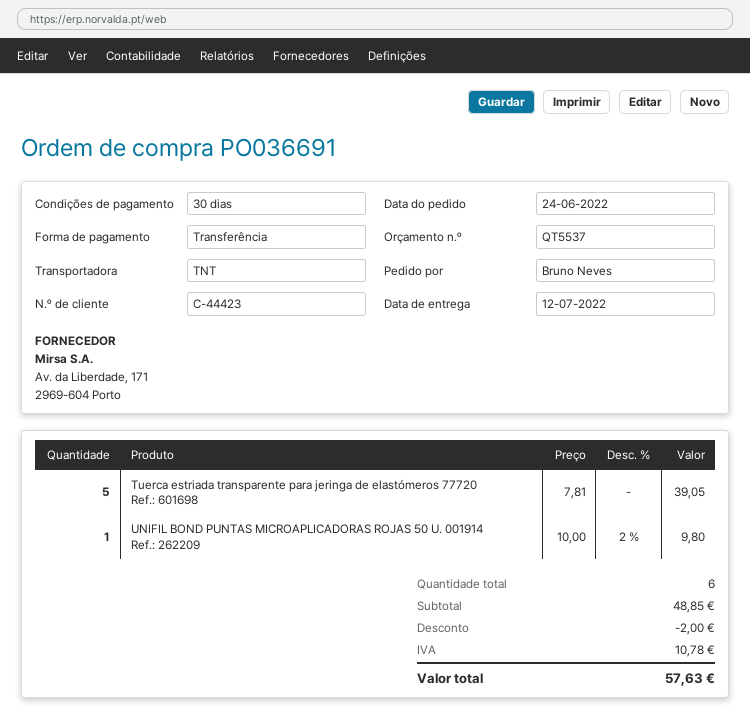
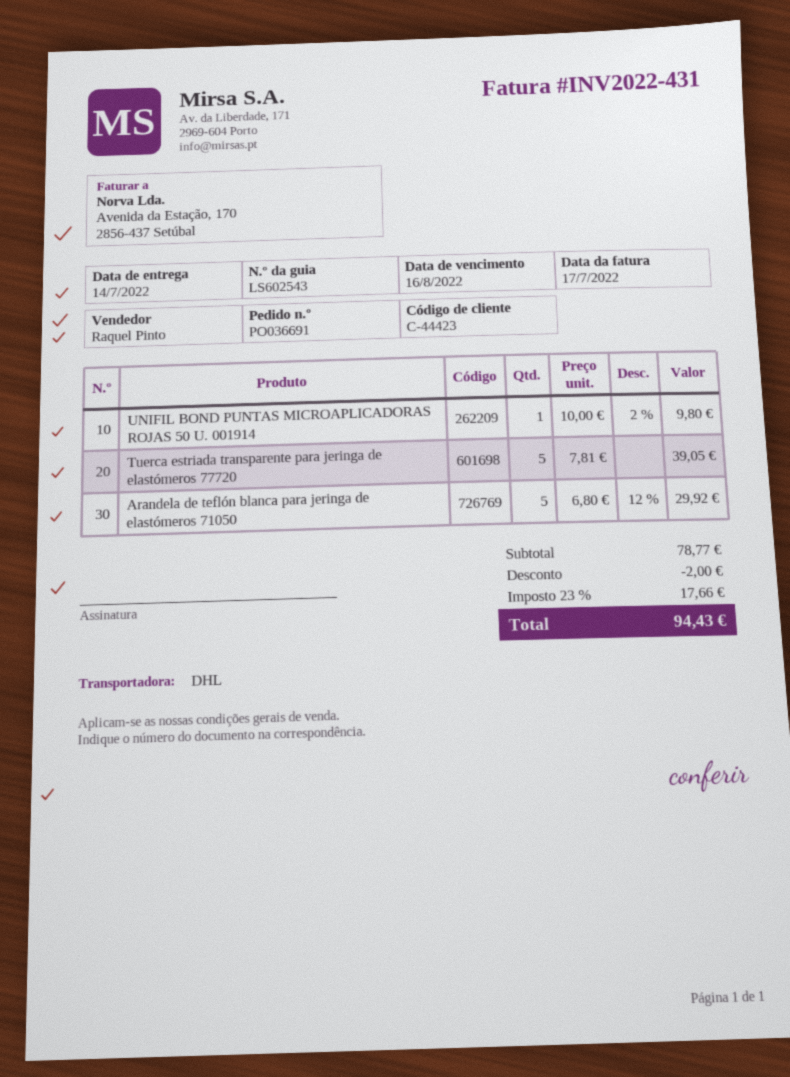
delivery date: 2022-07-12 -> 2022-07-14
shipping method: TNT -> DHL
Arandela de teflón blanca para jeringa de elastómeros 71050: none -> 5 x 6.80 - 12% = 29.92
subtotal: 48.85 -> 78.77
tax: 10.78 -> 17.66
total: 57.63 -> 94.43

